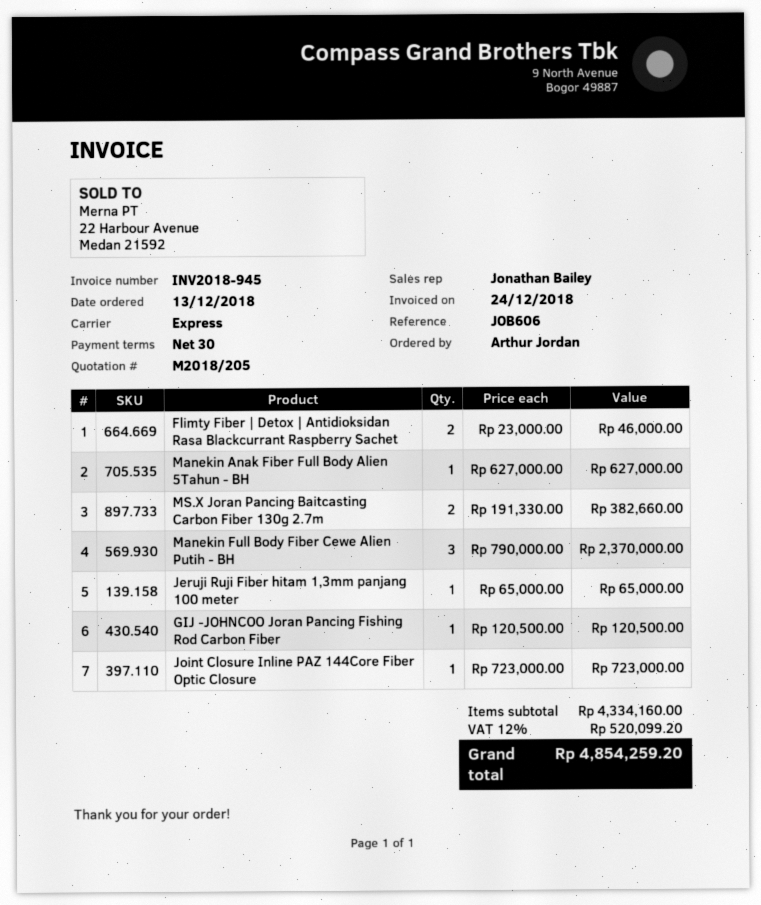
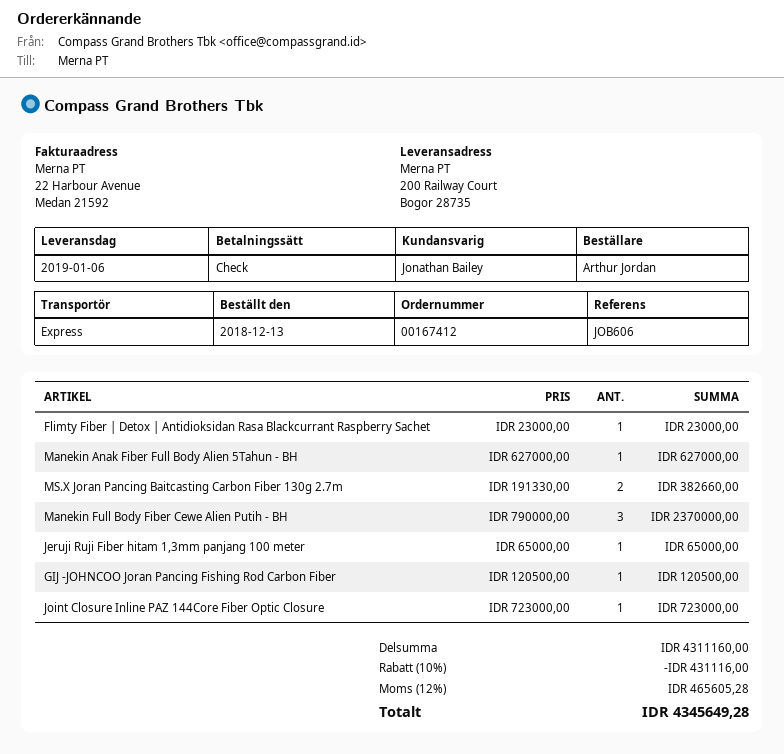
Flimty Fiber | Detox | Antidioksidan Rasa Blackcurrant Raspberry Sachet: 2 x 23000.00 = 46000.00 -> 1 x 23000.00 = 23000.00
subtotal: 4334160.00 -> 4311160.00
discount: none -> 10% = 431116.00
tax: 12% = 520099.20 -> 12% = 465605.28
total: 4854259.20 -> 4345649.28

